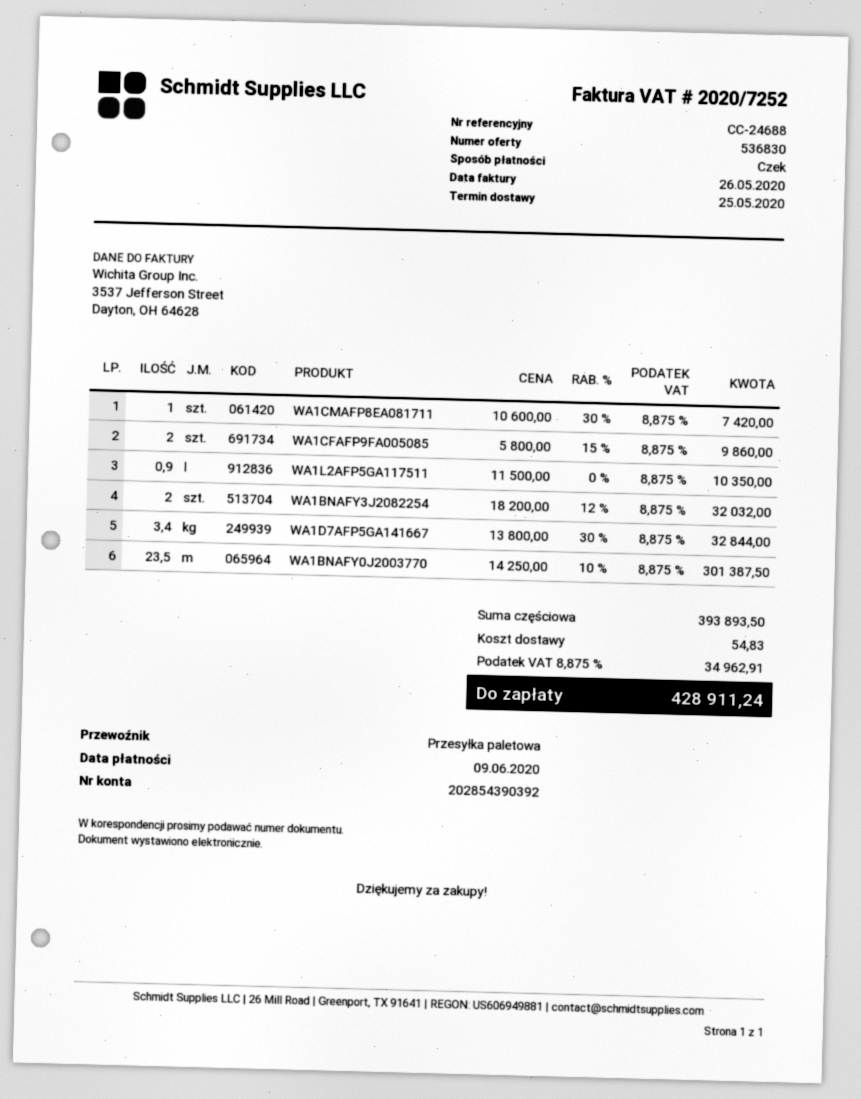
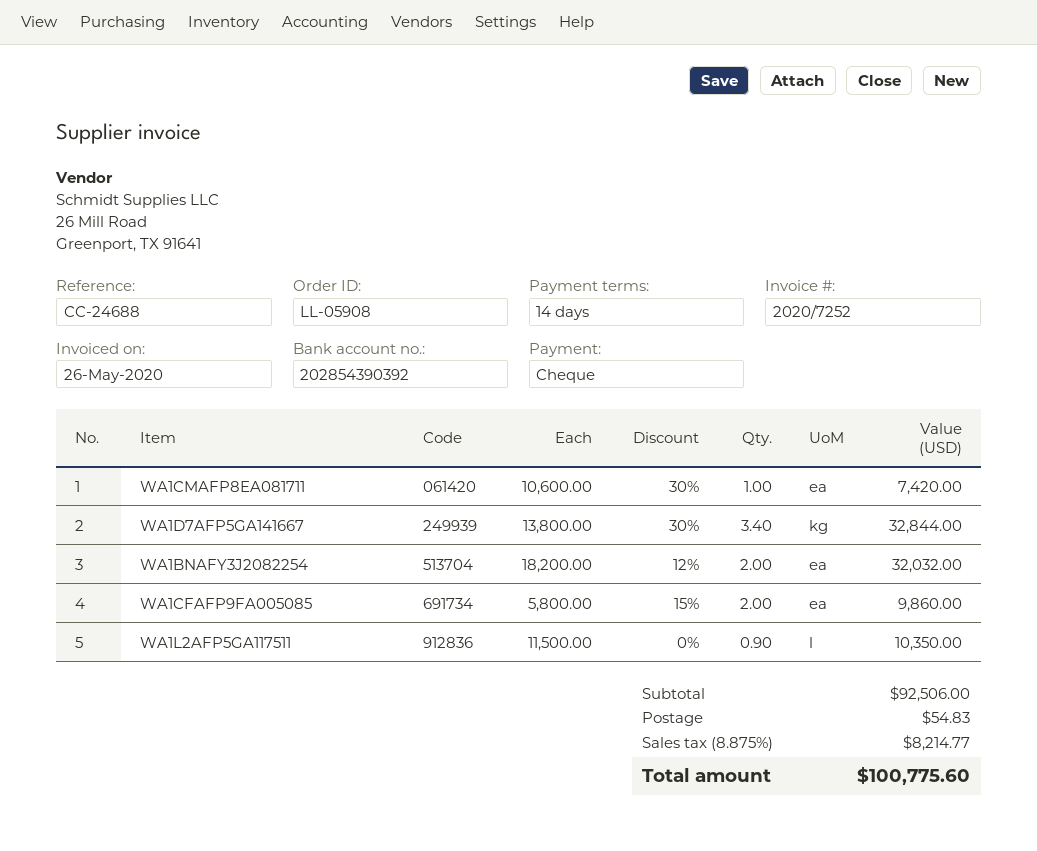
WA1BNAFY0J2003770: 23.5 x 14250.00 - 10% = 301387.50 -> none
subtotal: 393893.50 -> 92506.00
tax: 8.875% = 34962.91 -> 8.875% = 8214.77
total: 428911.24 -> 100775.60

